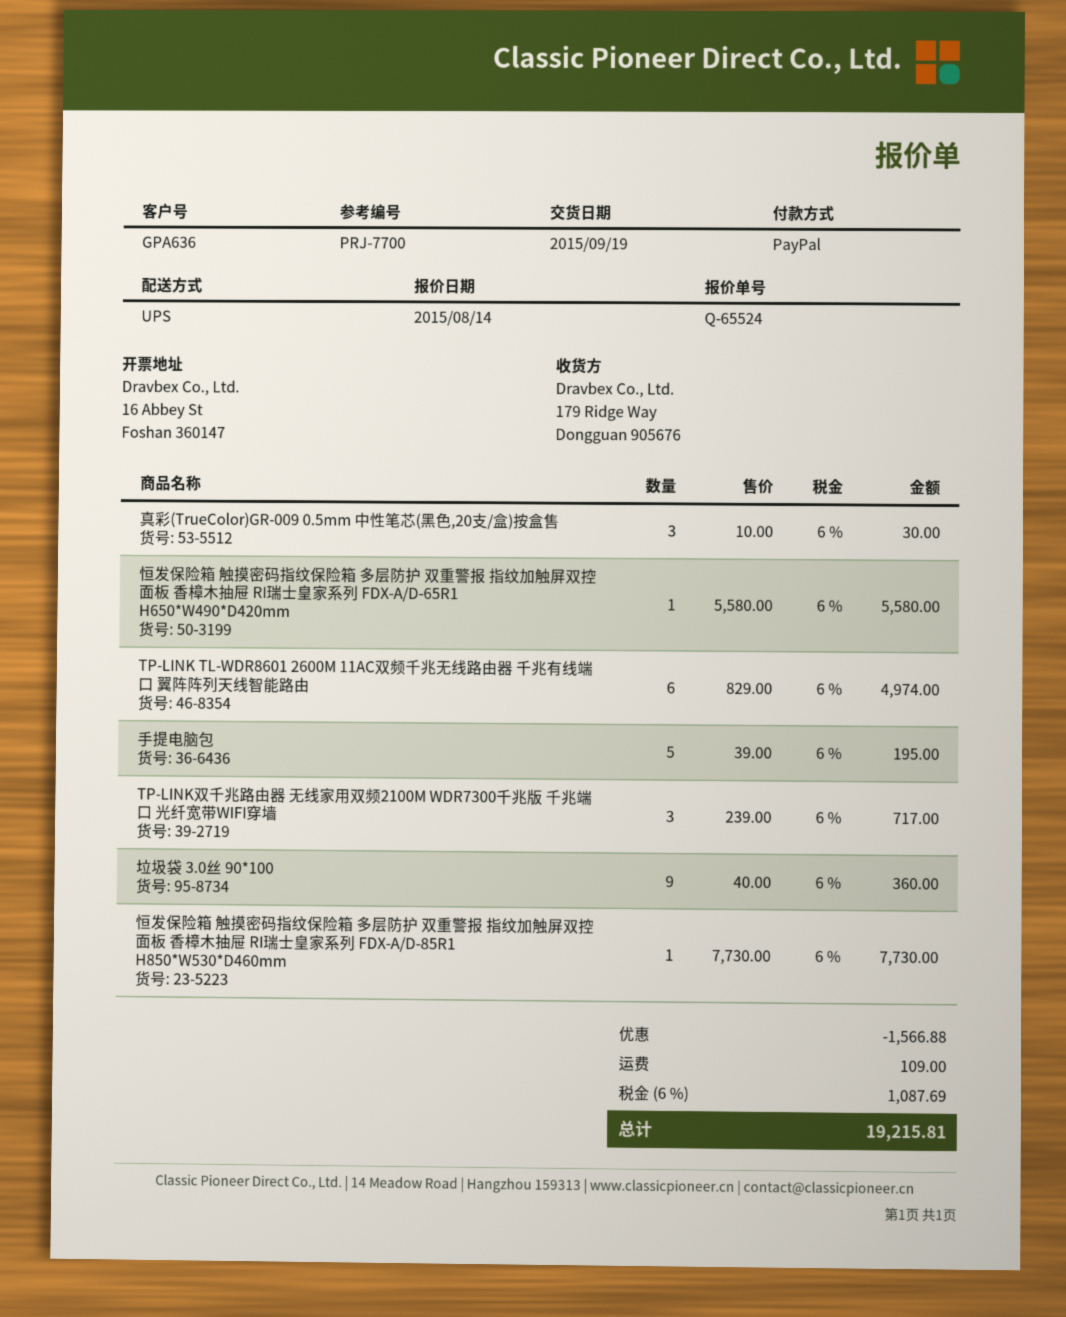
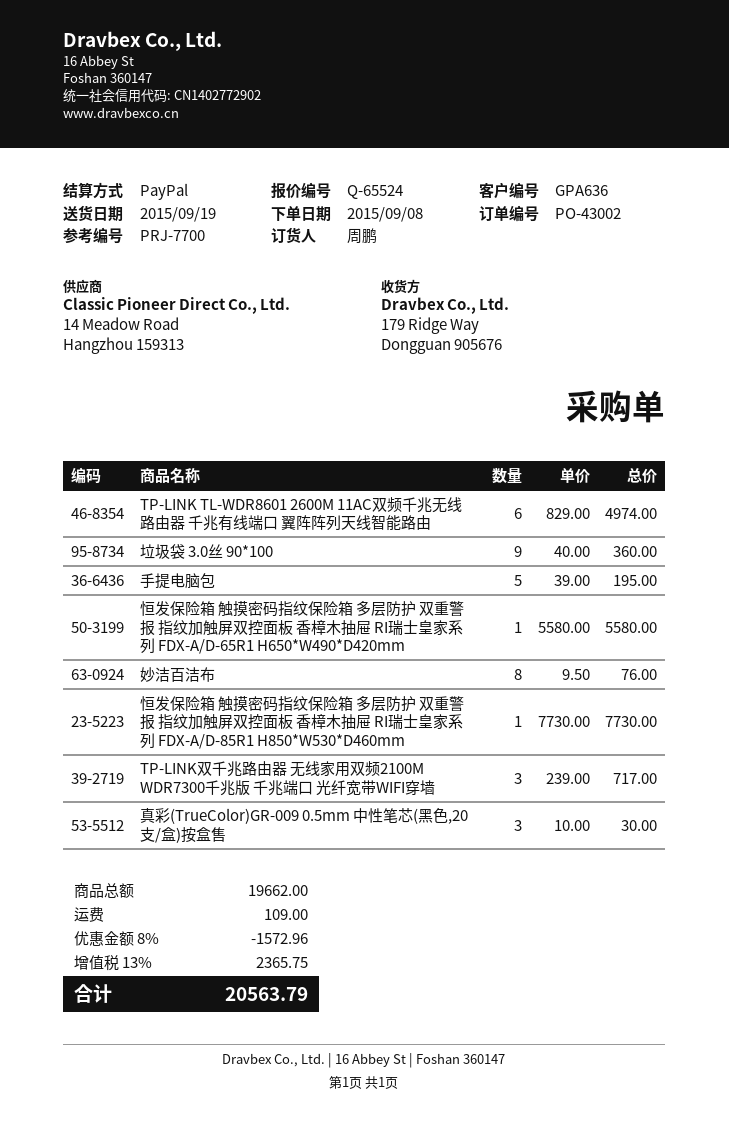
妙洁百洁布: none -> 8 x 9.50 = 76.00
discount: 1566.88 -> 1572.96
tax: 6% = 1087.69 -> 13% = 2365.75
total: 19215.81 -> 20563.79

